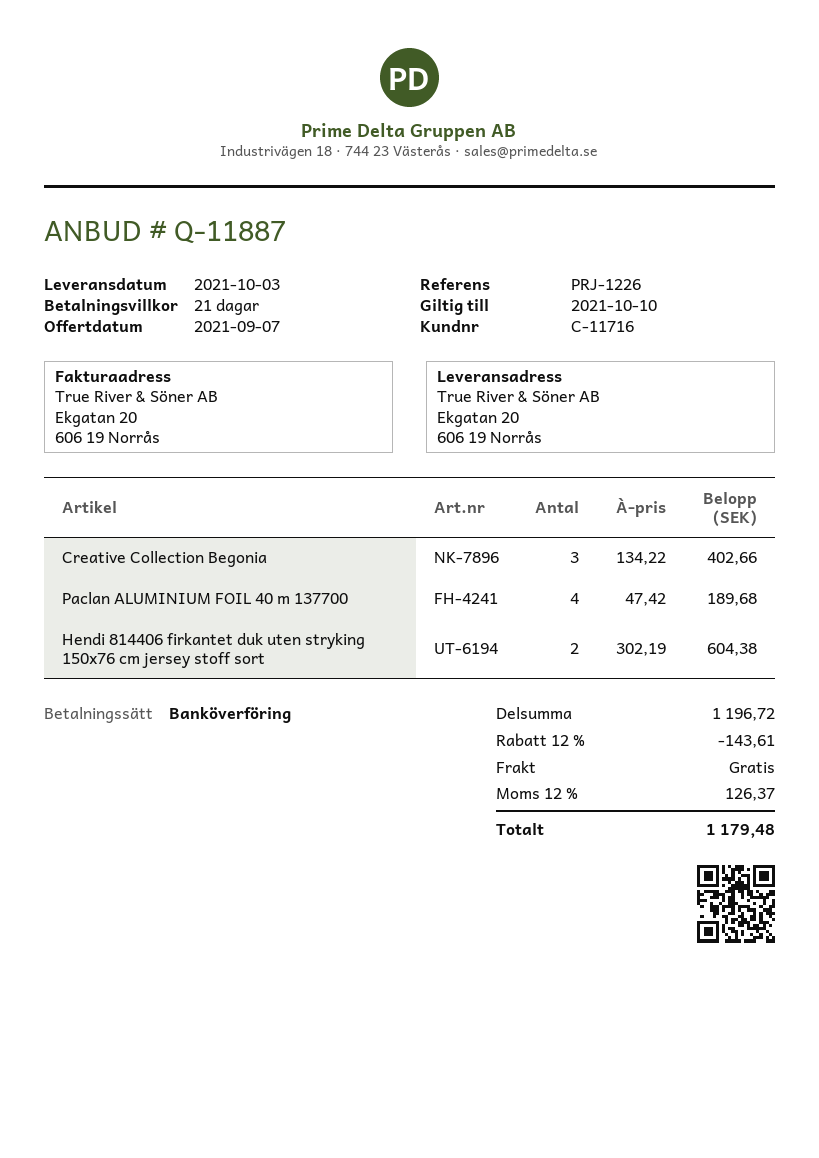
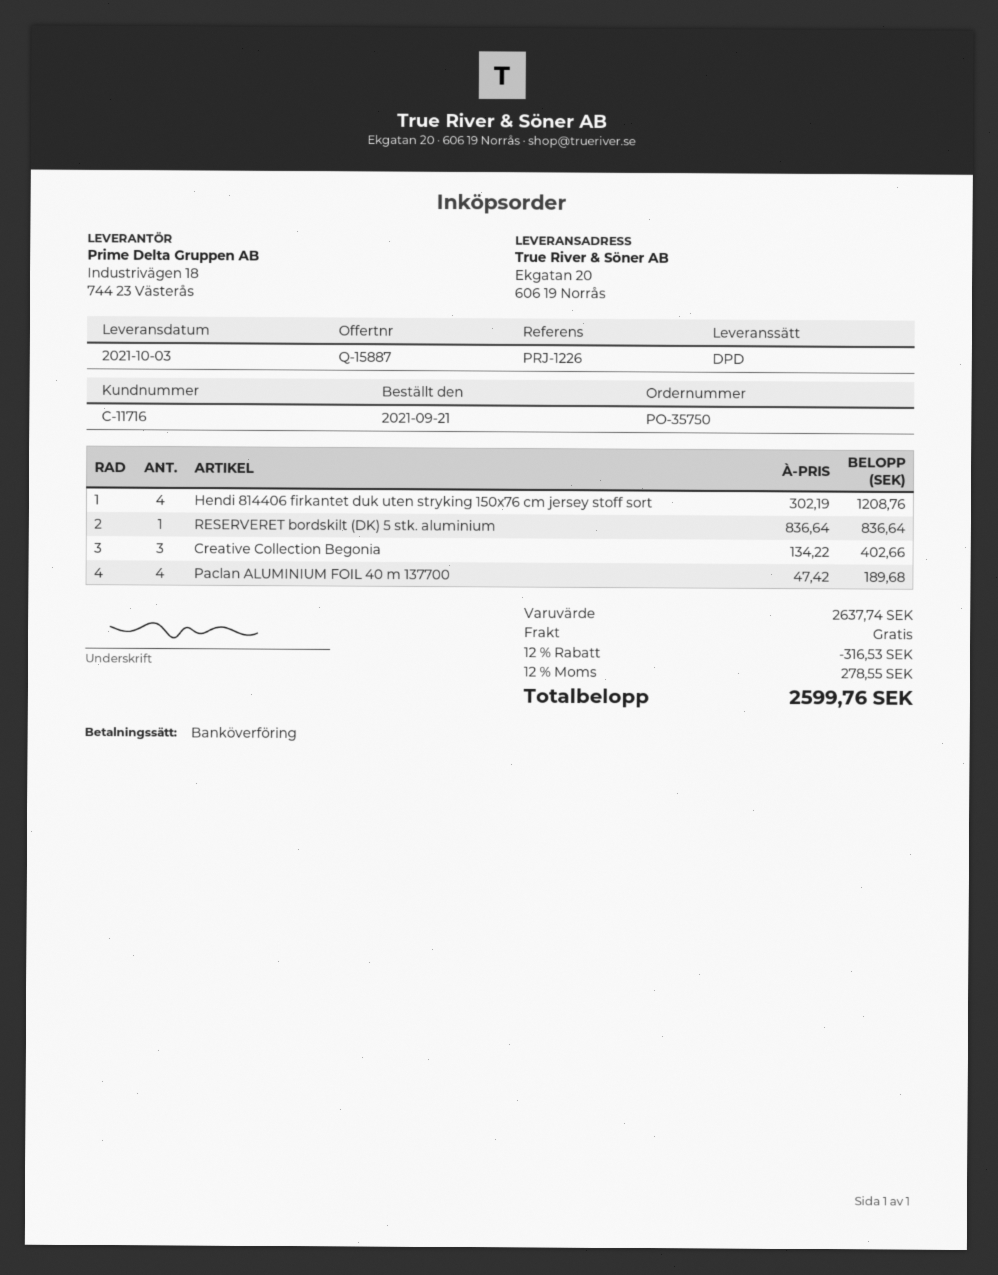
quote number: Q-11887 -> Q-15887
Hendi 814406 firkantet duk uten stryking 150x76 cm jersey stoff sort: 2 x 302.19 = 604.38 -> 4 x 302.19 = 1208.76
RESERVERET bordskilt (DK) 5 stk. aluminium: none -> 1 x 836.64 = 836.64
subtotal: 1196.72 -> 2637.74
discount: 12% = 143.61 -> 12% = 316.53
tax: 12% = 126.37 -> 12% = 278.55
total: 1179.48 -> 2599.76

